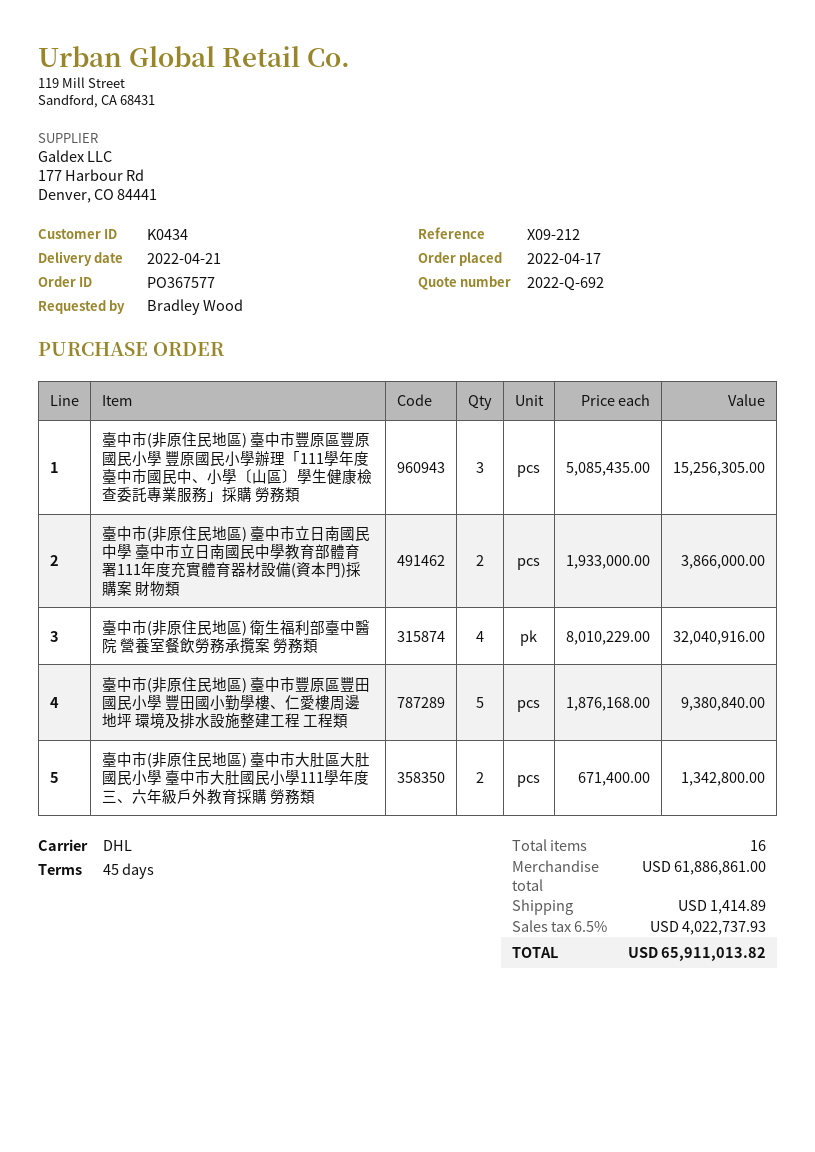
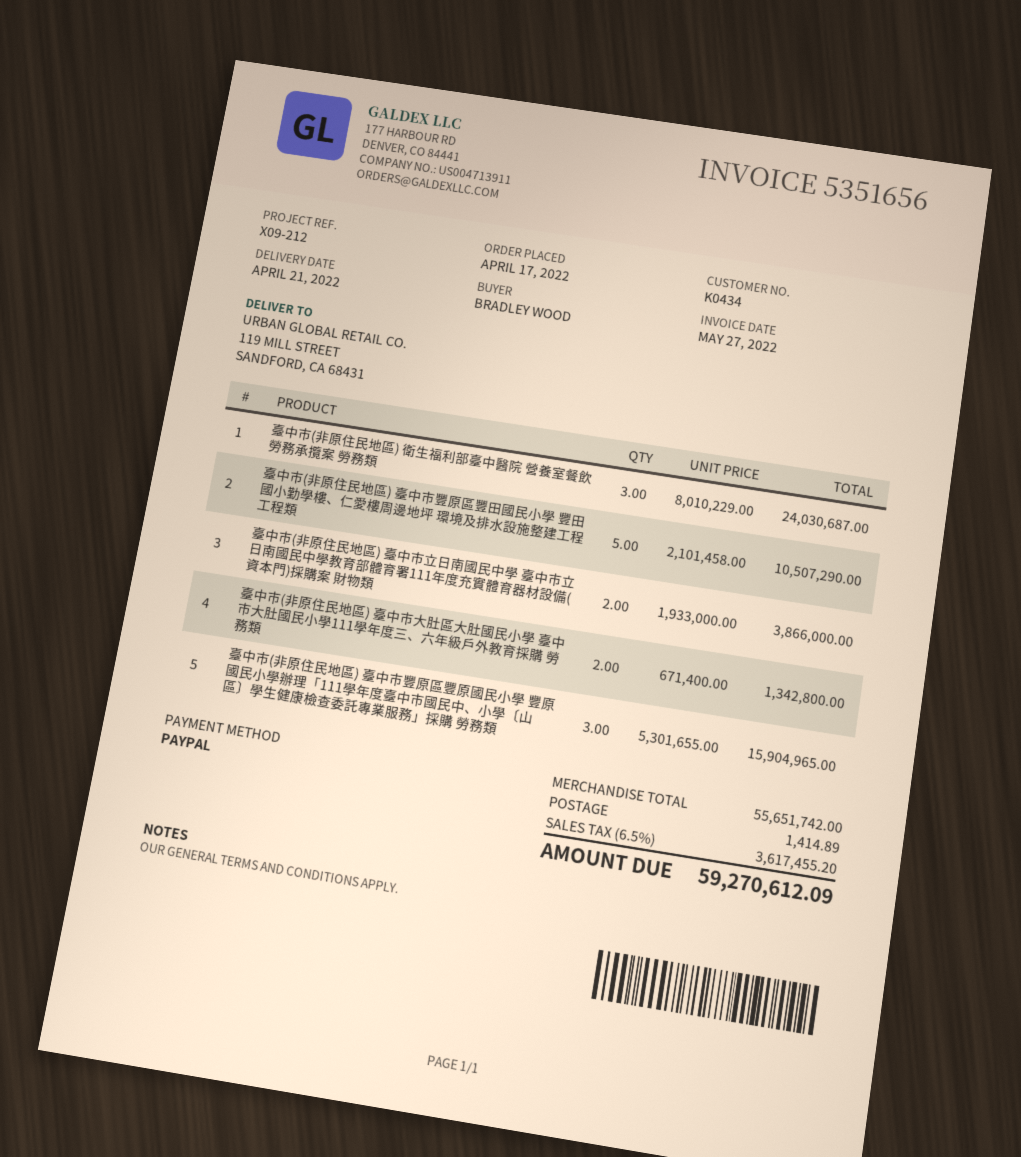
臺中市(非原住民地區) 臺中市豐原區豐原國民小學 豐原國民小學辦理「111學年度臺中市國民中、小學〔山區〕學生健康檢查委託專業服務」採購 勞務類: 3 x 5085435.00 = 15256305.00 -> 3 x 5301655.00 = 15904965.00
臺中市(非原住民地區) 衛生福利部臺中醫院 營養室餐飲勞務承攬案 勞務類: 4 x 8010229.00 = 32040916.00 -> 3 x 8010229.00 = 24030687.00
臺中市(非原住民地區) 臺中市豐原區豐田國民小學 豐田國小勤學樓、仁愛樓周邊地坪 環境及排水設施整建工程 工程類: 5 x 1876168.00 = 9380840.00 -> 5 x 2101458.00 = 10507290.00
subtotal: 61886861.00 -> 55651742.00
tax: 6.5% = 4022737.93 -> 6.5% = 3617455.20
total: 65911013.82 -> 59270612.09

